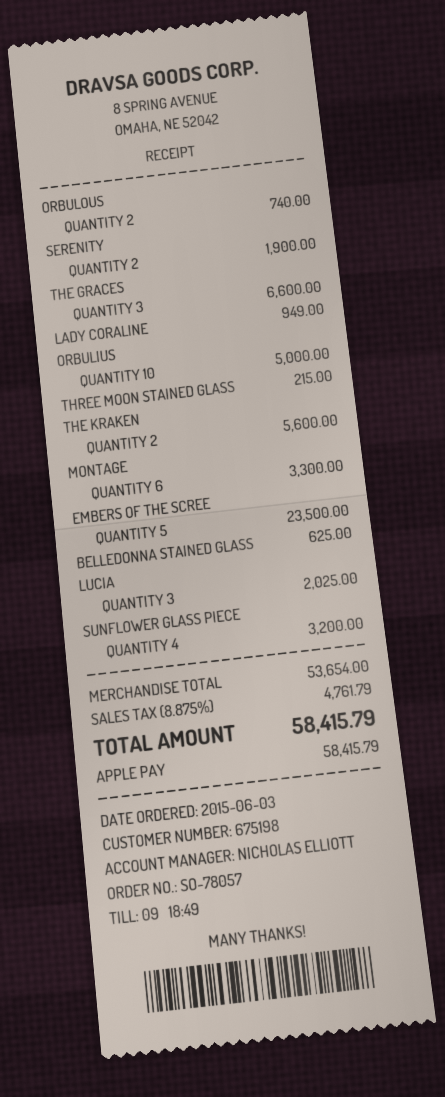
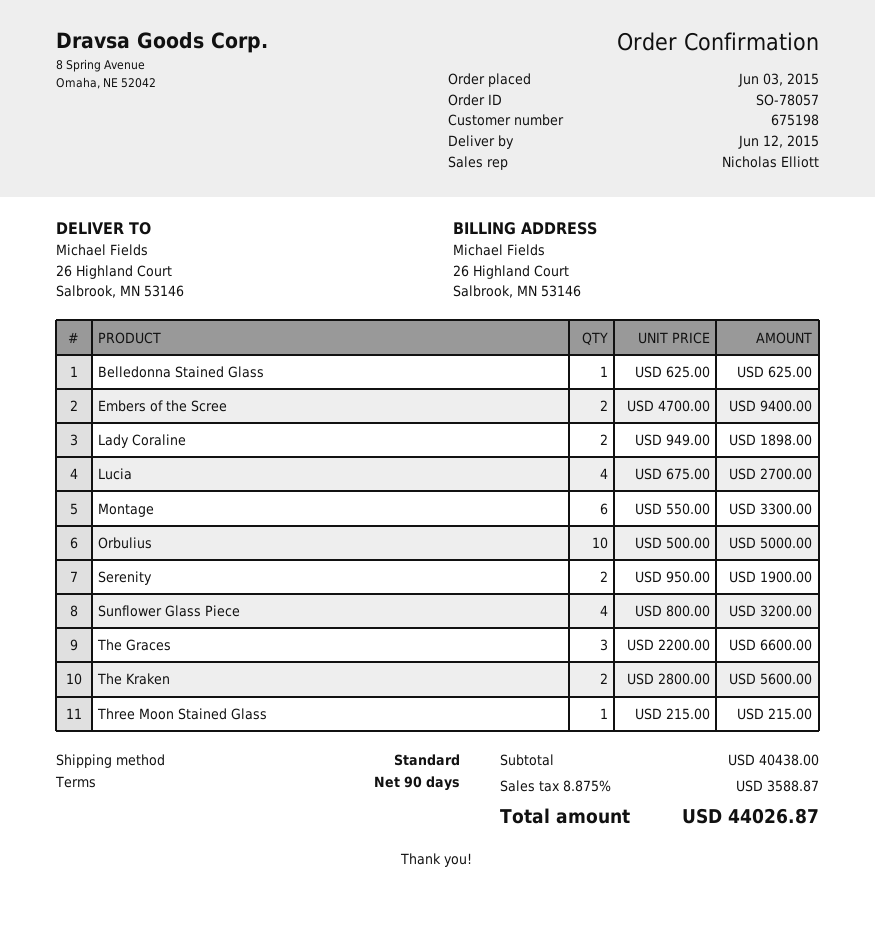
ORBULOUS: 2 for 740.00 -> none
LADY CORALINE: 1 for 949.00 -> 2 for 1898.00
EMBERS OF THE SCREE: 5 for 23500.00 -> 2 for 9400.00
LUCIA: 3 for 2025.00 -> 4 for 2700.00
subtotal: 53654.00 -> 40438.00
tax: 8.875% = 4761.79 -> 8.875% = 3588.87
total: 58415.79 -> 44026.87

